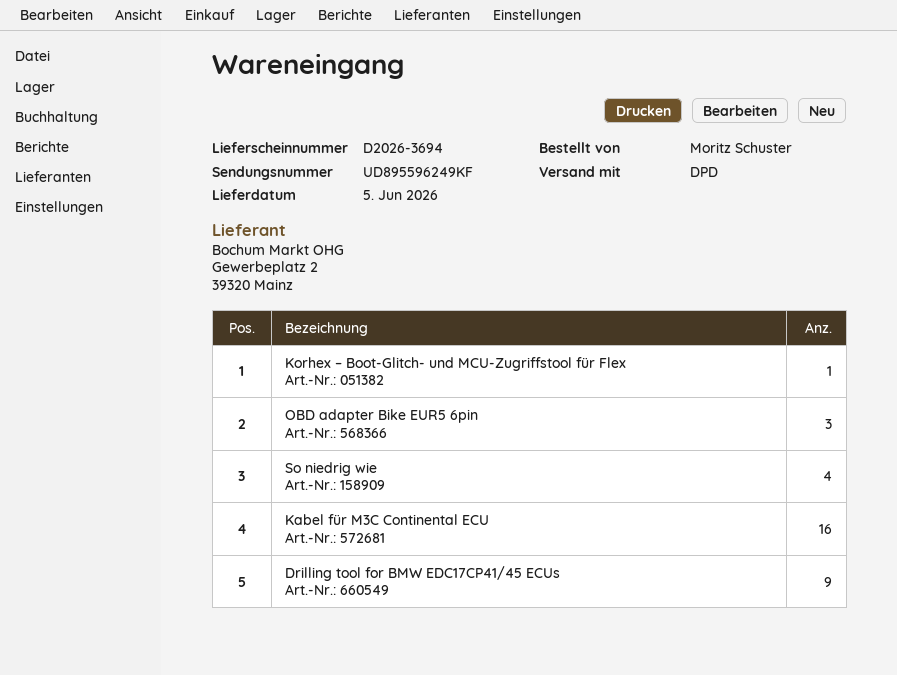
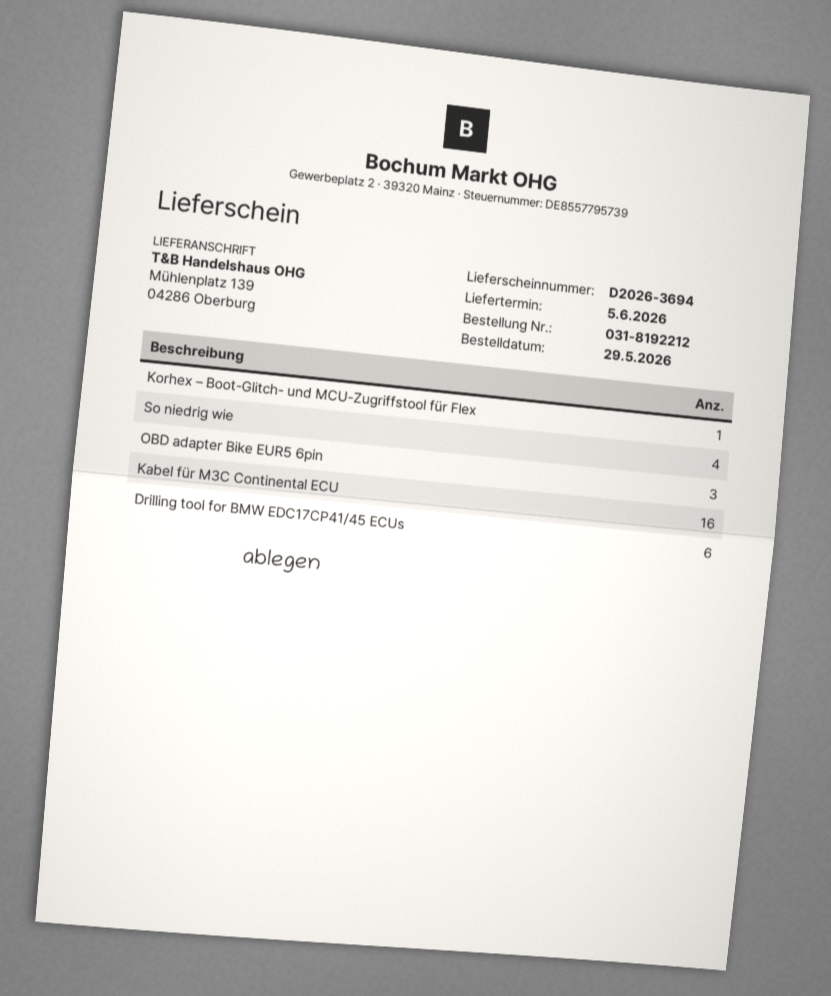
Drilling tool for BMW EDC17CP41/45 ECUs: 9 -> 6

